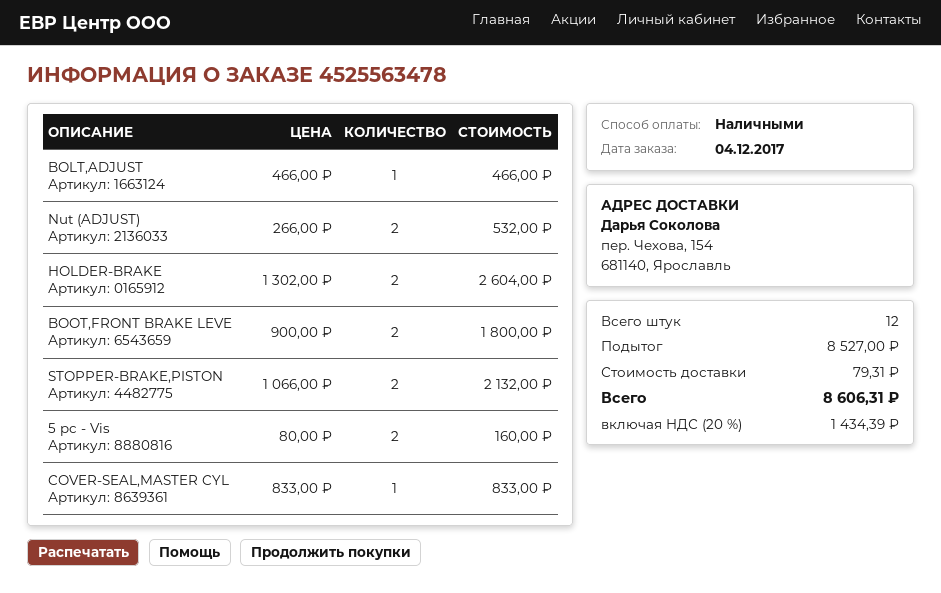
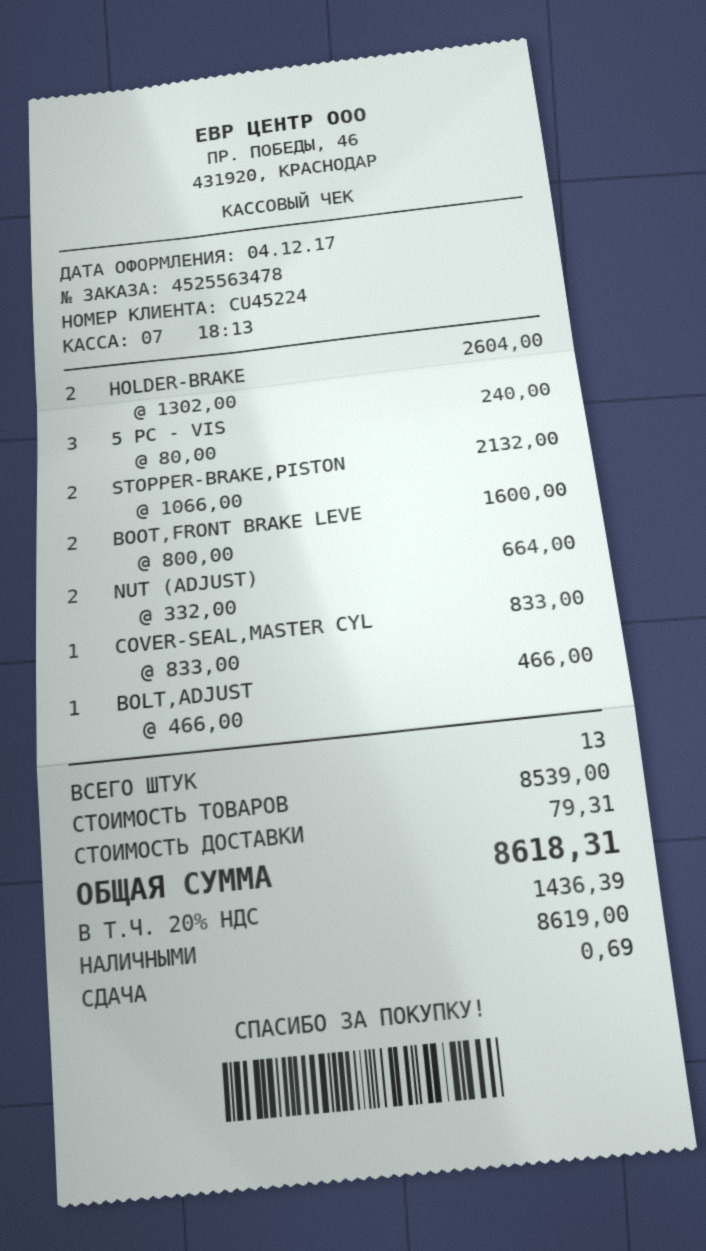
Nut (ADJUST): 2 x 266.00 = 532.00 -> 2 x 332.00 = 664.00
BOOT,FRONT BRAKE LEVE: 2 x 900.00 = 1800.00 -> 2 x 800.00 = 1600.00
5 pc - Vis: 2 x 80.00 = 160.00 -> 3 x 80.00 = 240.00
total quantity: 12 -> 13
subtotal: 8527.00 -> 8539.00
tax: 20% = 1434.39 -> 20% = 1436.39
total: 8606.31 -> 8618.31

